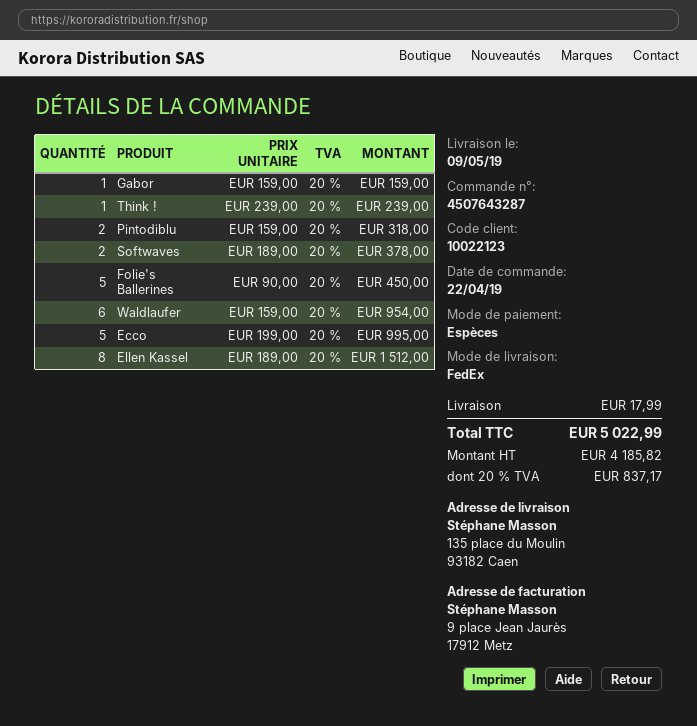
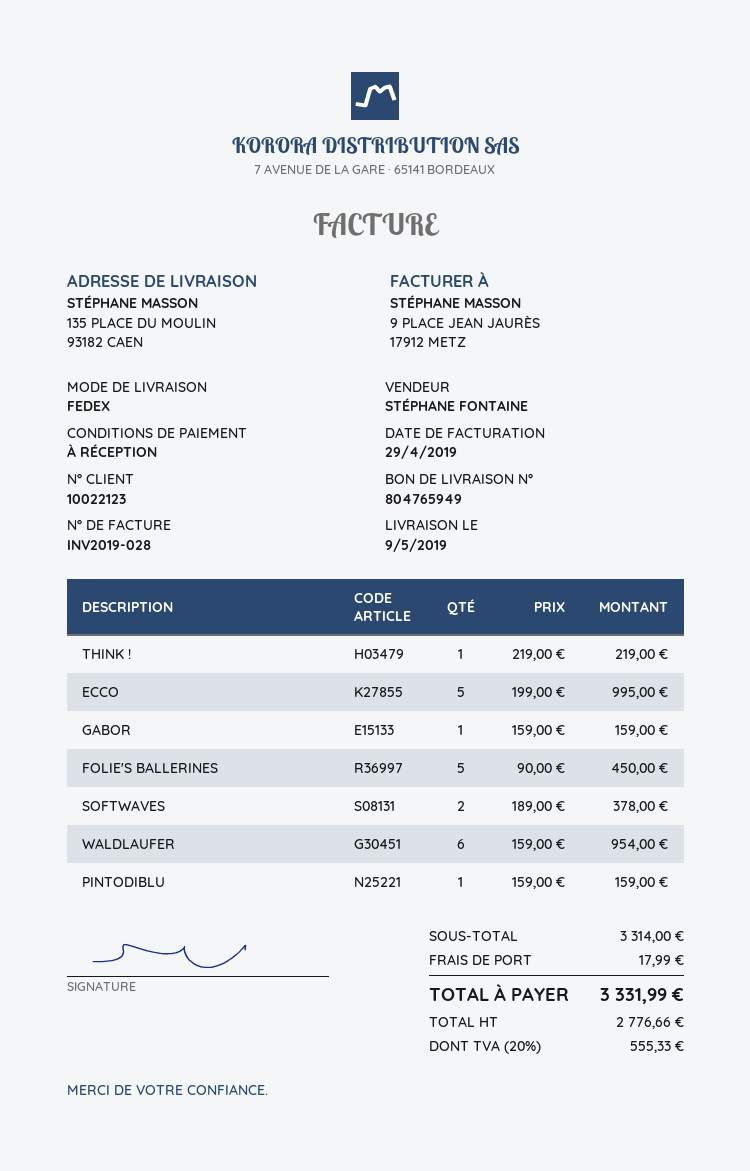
Think !: 1 x 239.00 = 239.00 -> 1 x 219.00 = 219.00
Pintodiblu: 2 x 159.00 = 318.00 -> 1 x 159.00 = 159.00
Ellen Kassel: 8 x 189.00 = 1512.00 -> none
net: 4185.82 -> 2776.66
tax: 20% = 837.17 -> 20% = 555.33
total: 5022.99 -> 3331.99

